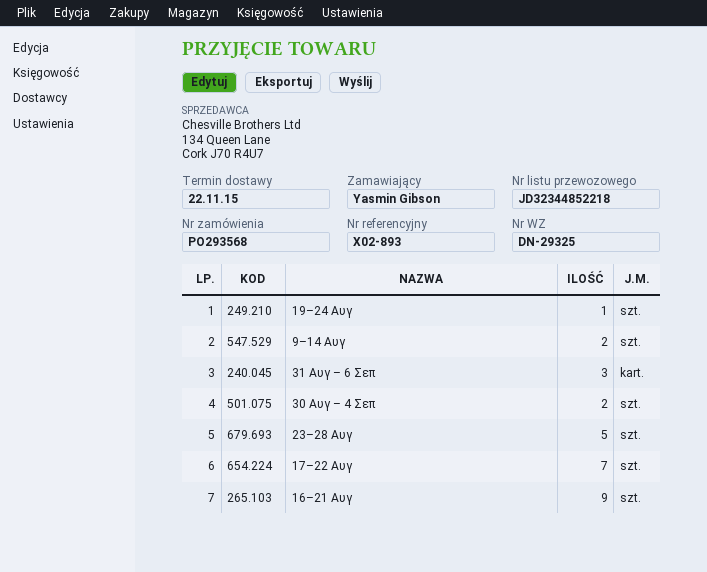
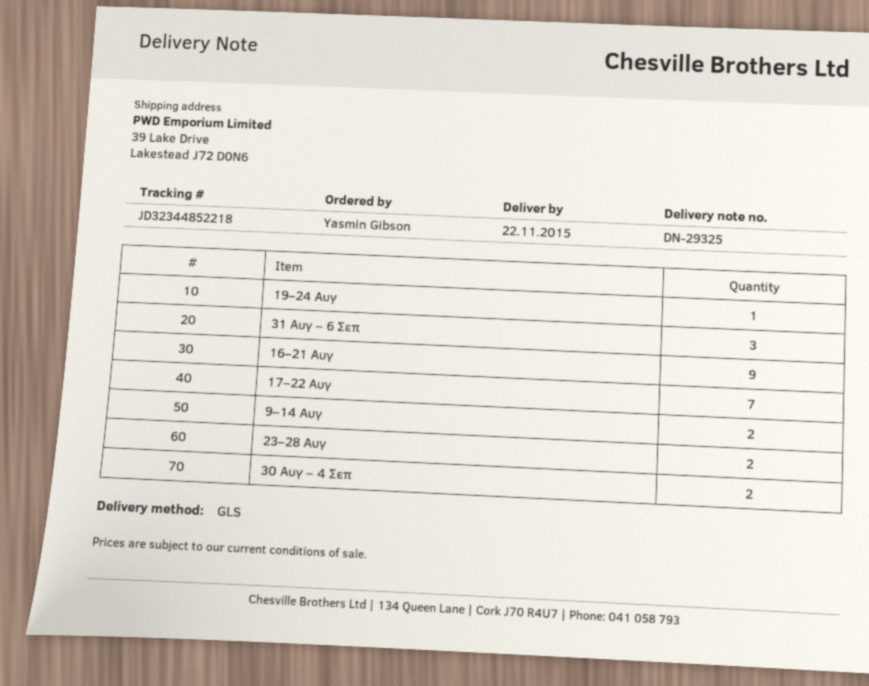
23–28 Αυγ: 5 -> 2

